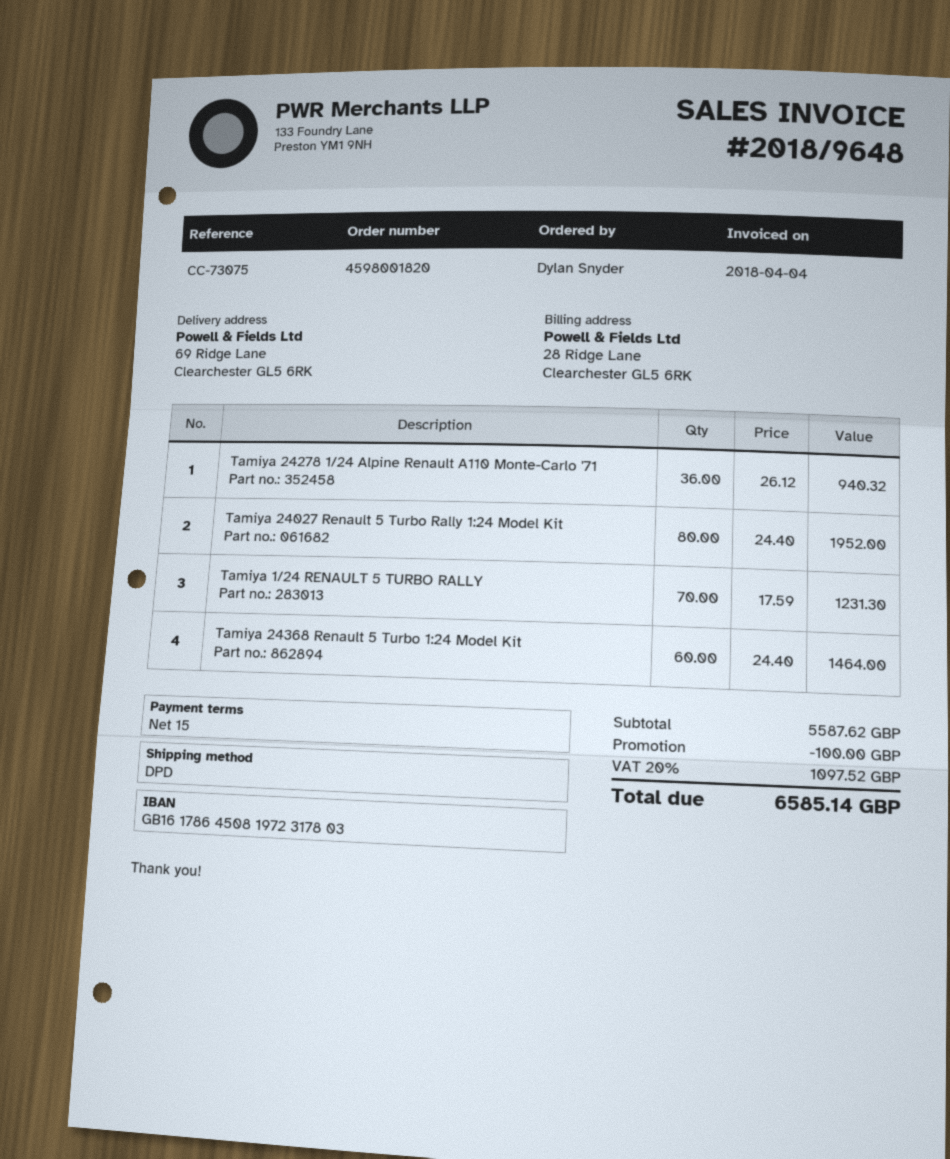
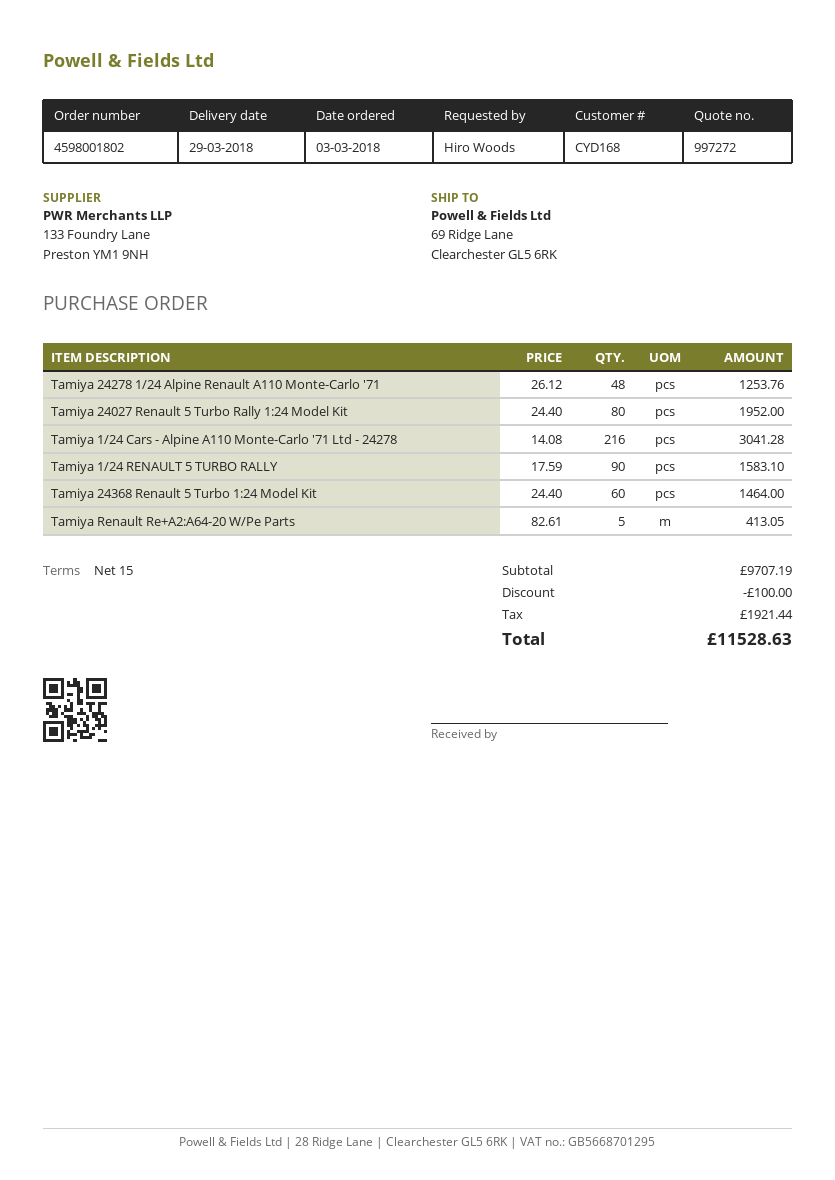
order number: 4598001820 -> 4598001802
ordered by: Dylan Snyder -> Hiro Woods
Tamiya 24278 1/24 Alpine Renault A110 Monte-Carlo '71: 36 x 26.12 = 940.32 -> 48 x 26.12 = 1253.76
Tamiya 1/24 RENAULT 5 TURBO RALLY: 70 x 17.59 = 1231.30 -> 90 x 17.59 = 1583.10
Tamiya 1/24 Cars - Alpine A110 Monte-Carlo '71 Ltd - 24278: none -> 216 x 14.08 = 3041.28
Tamiya Renault Re+A2:A64-20 W/Pe Parts: none -> 5 x 82.61 = 413.05
subtotal: 5587.62 -> 9707.19
tax: 1097.52 -> 1921.44
total: 6585.14 -> 11528.63

